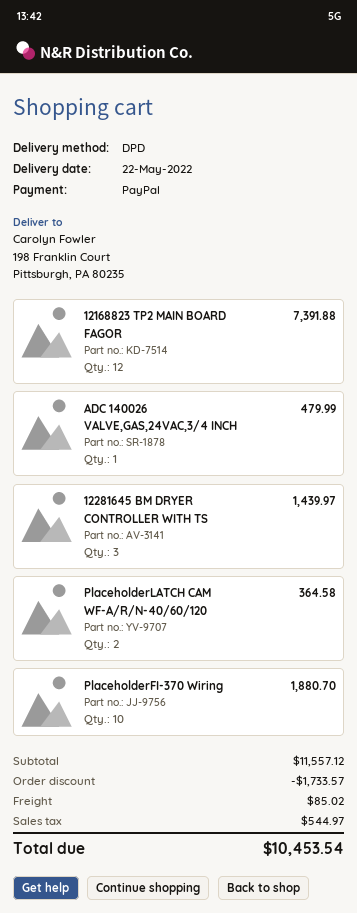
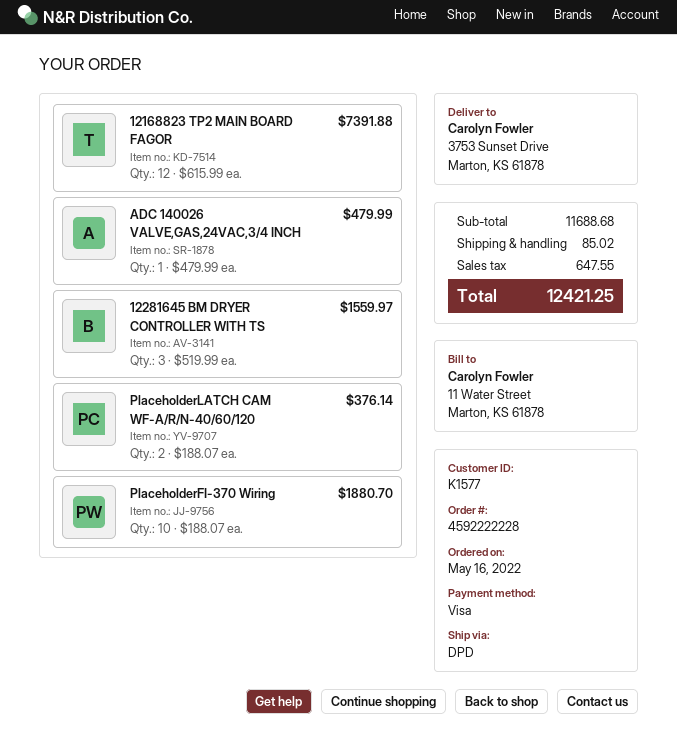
payment method: PayPal -> Visa
ship to: 198 Franklin Court, Pittsburgh, PA 80235 -> 3753 Sunset Drive, Marton, KS 61878
12281645 BM DRYER CONTROLLER WITH TS: 3 for 1439.97 -> 3 for 1559.97
PlaceholderLATCH CAM WF-A/R/N-40/60/120: 2 for 364.58 -> 2 for 376.14
subtotal: 11557.12 -> 11688.68
discount: 1733.57 -> none
tax: 544.97 -> 647.55
total: 10453.54 -> 12421.25

